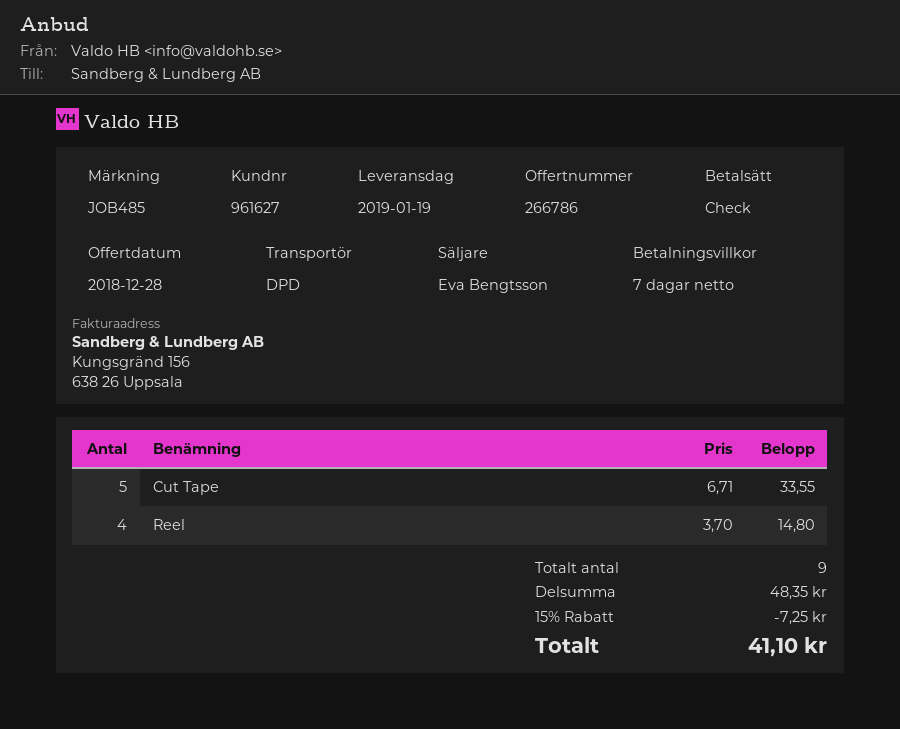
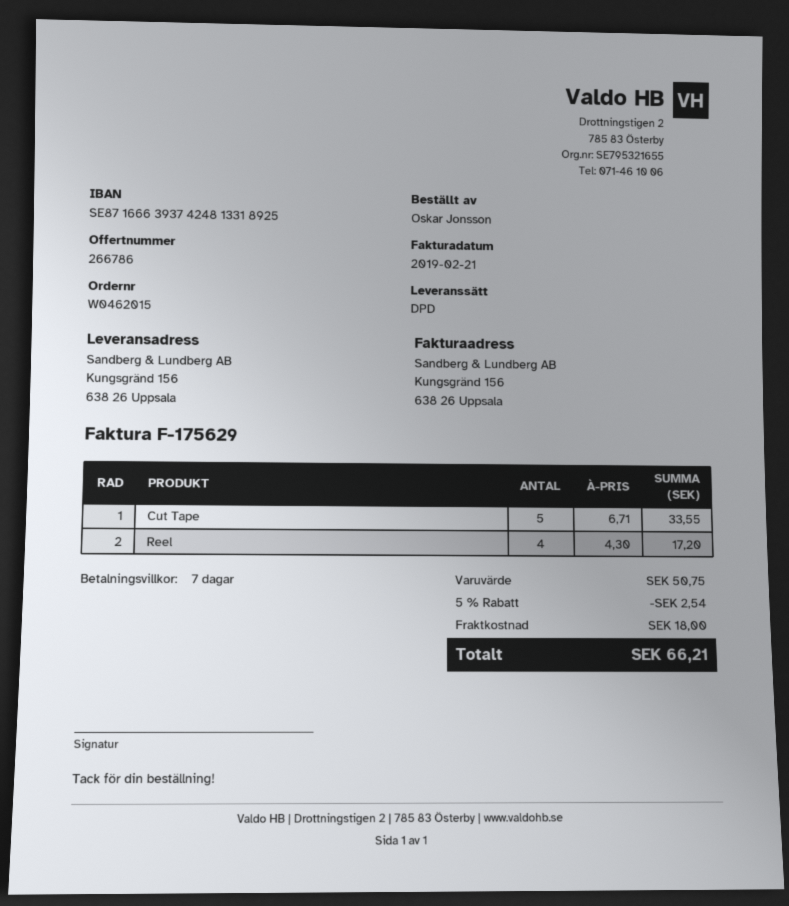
Reel: 4 x 3.70 = 14.80 -> 4 x 4.30 = 17.20
subtotal: 48.35 -> 50.75
discount: 15% = 7.25 -> 5% = 2.54
shipping: none -> 18.00
total: 41.10 -> 66.21

